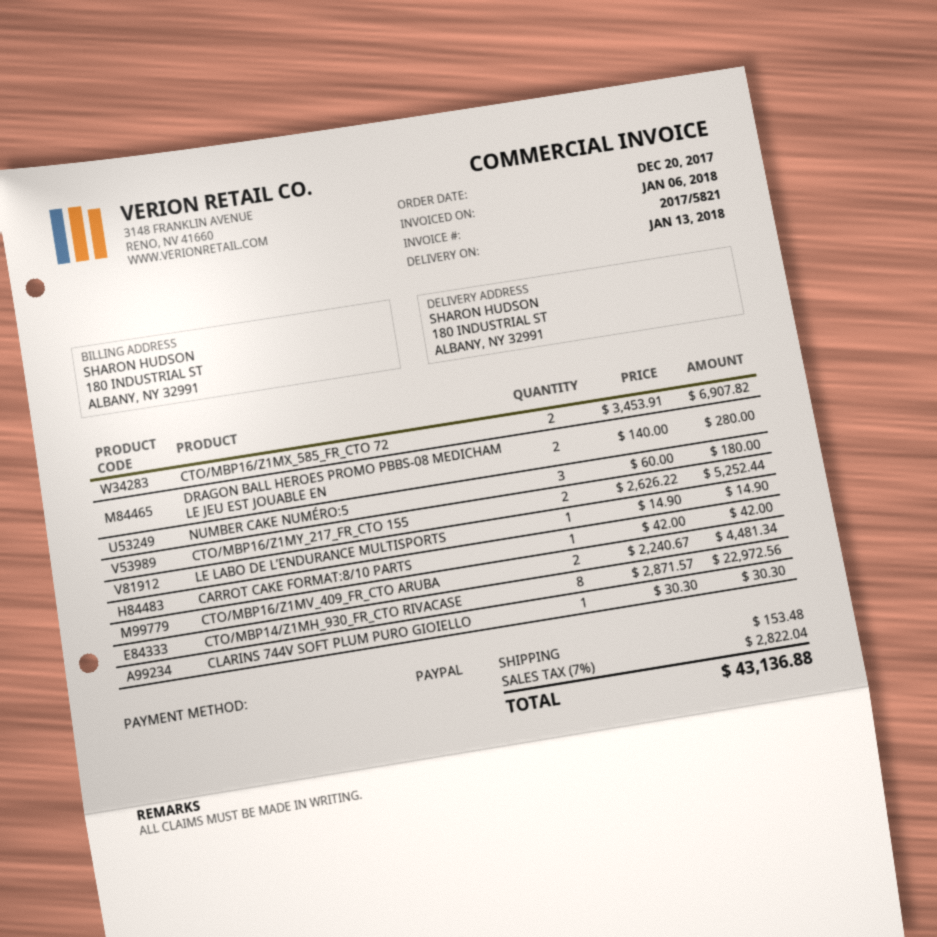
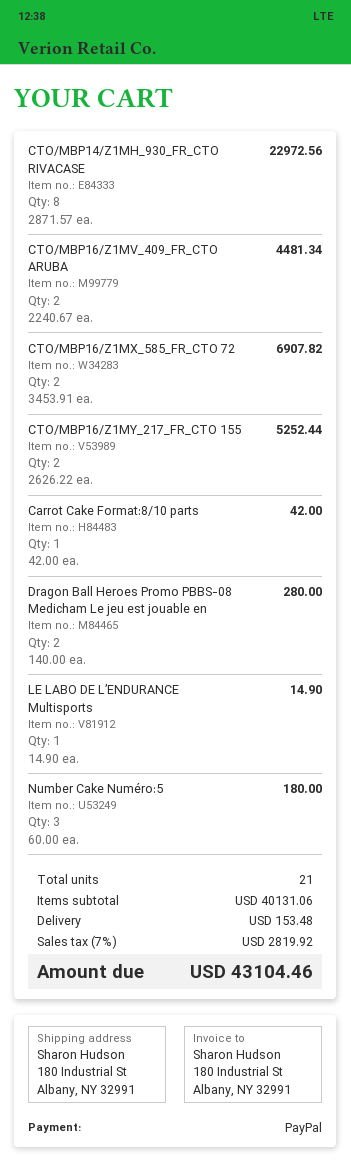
CLARINS 744V SOFT PLUM PURO GIOIELLO: 1 x 30.30 = 30.30 -> none
tax: 7% = 2822.04 -> 7% = 2819.92
total: 43136.88 -> 43104.46

